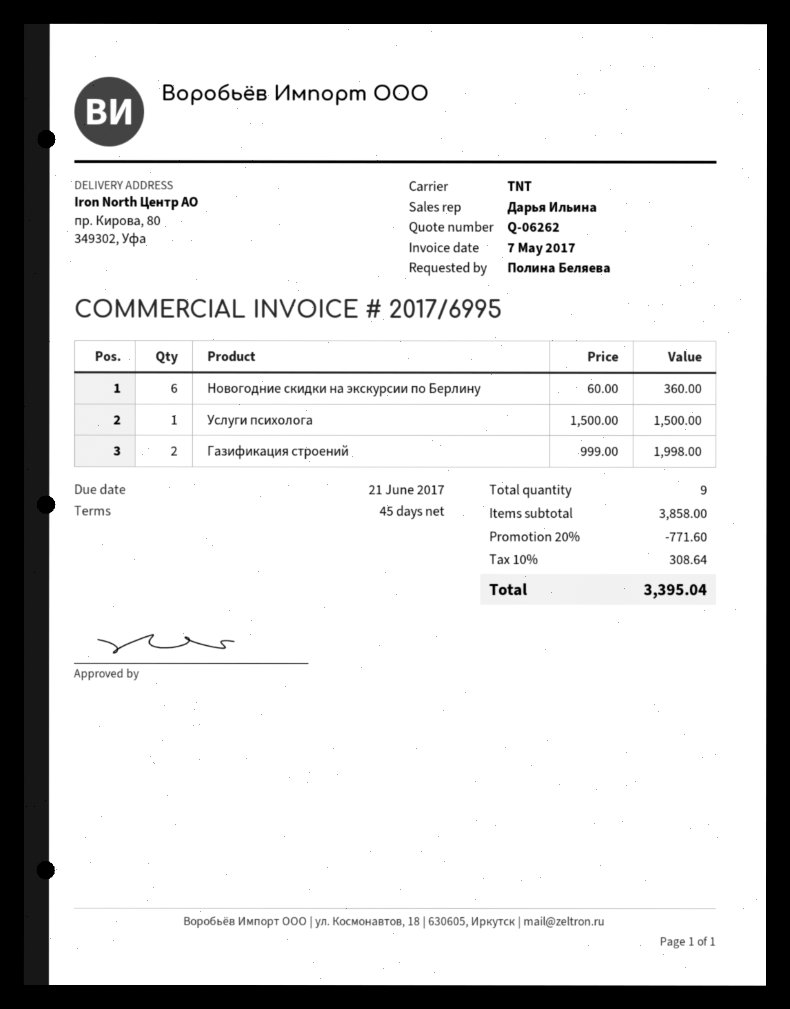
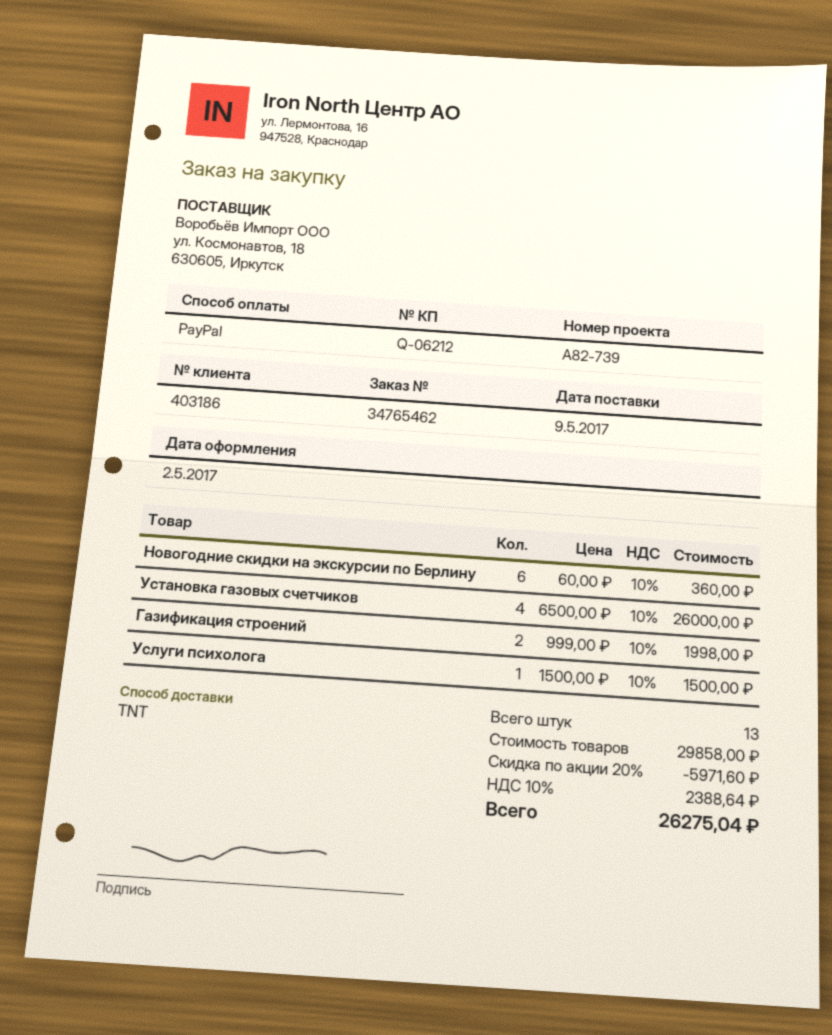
quote number: Q-06262 -> Q-06212
Установка газовых счетчиков: none -> 4 x 6500.00 = 26000.00
total quantity: 9 -> 13
subtotal: 3858.00 -> 29858.00
discount: 20% = 771.60 -> 20% = 5971.60
tax: 10% = 308.64 -> 10% = 2388.64
total: 3395.04 -> 26275.04

